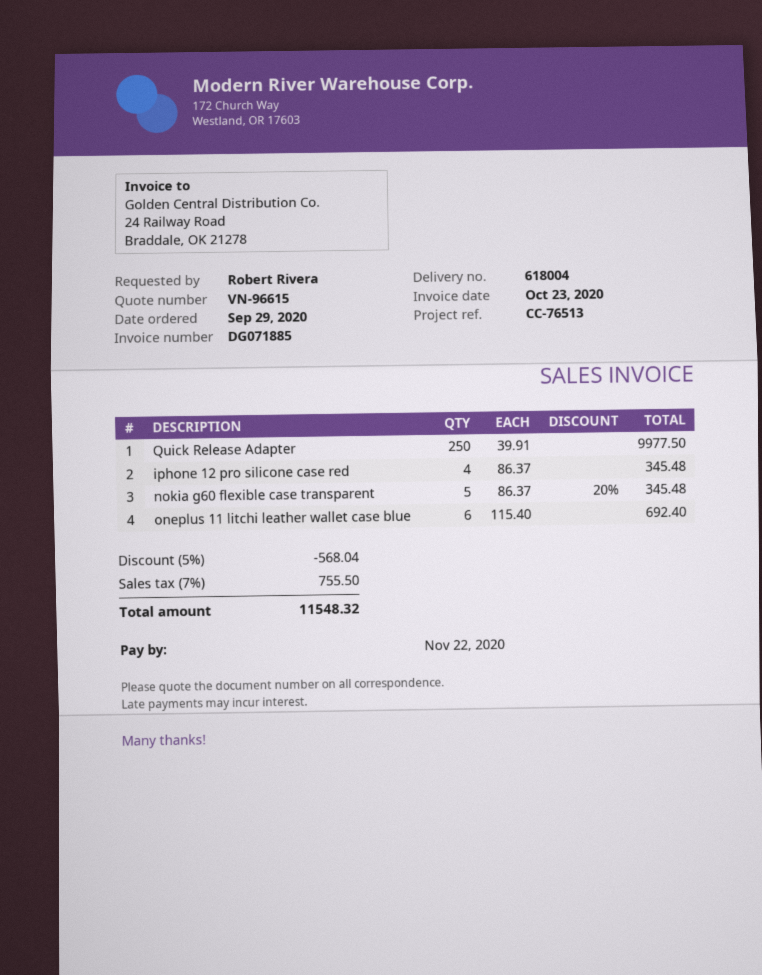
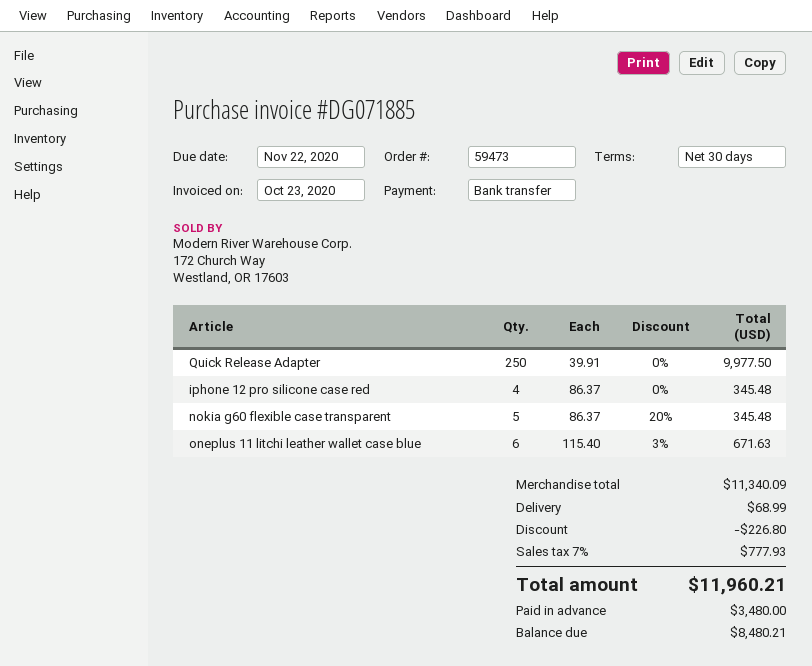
oneplus 11 litchi leather wallet case blue: 6 x 115.40 = 692.40 -> 6 x 115.40 - 3% = 671.63
discount: 568.04 -> 226.80
shipping: none -> 68.99
tax: 7% = 755.50 -> 7% = 777.93
total: 11548.32 -> 11960.21

